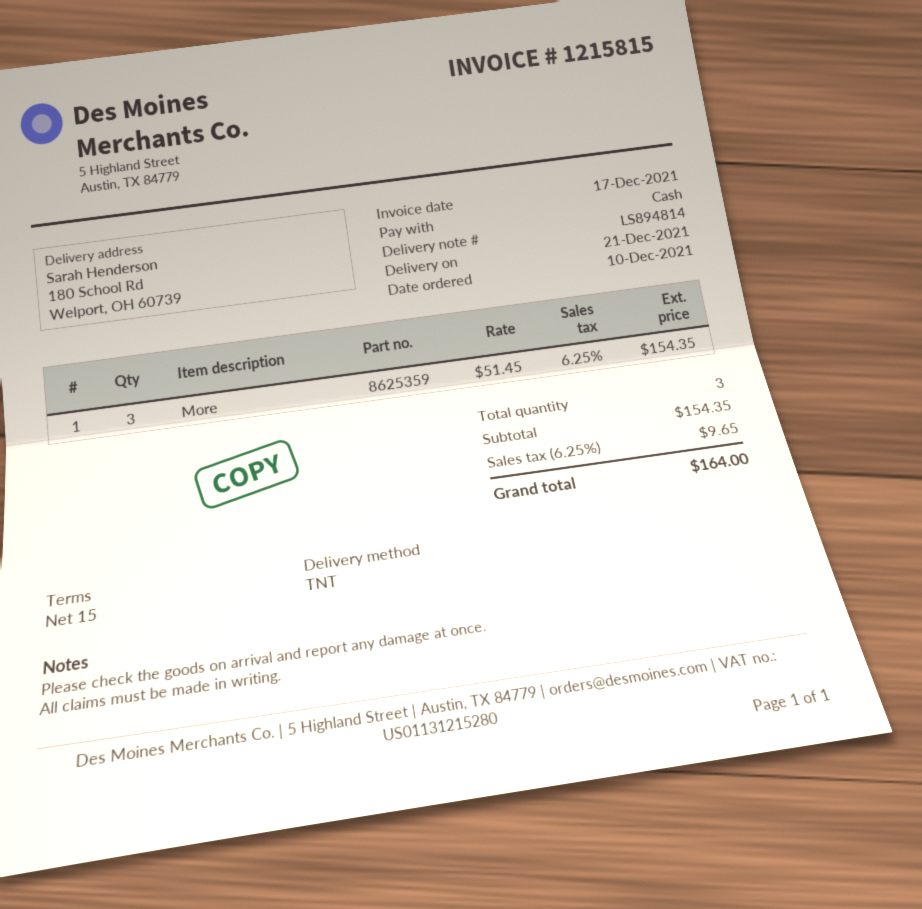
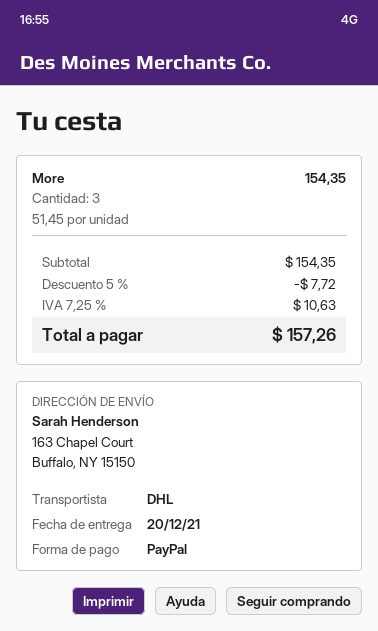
delivery date: 2021-12-21 -> 2021-12-20
payment method: cash -> PayPal
shipping method: TNT -> DHL
ship to: 180 School Rd, Welport, OH 60739 -> 163 Chapel Court, Buffalo, NY 15150
discount: none -> 5% = 7.72
tax: 6.25% = 9.65 -> 7.25% = 10.63
total: 164.00 -> 157.26

